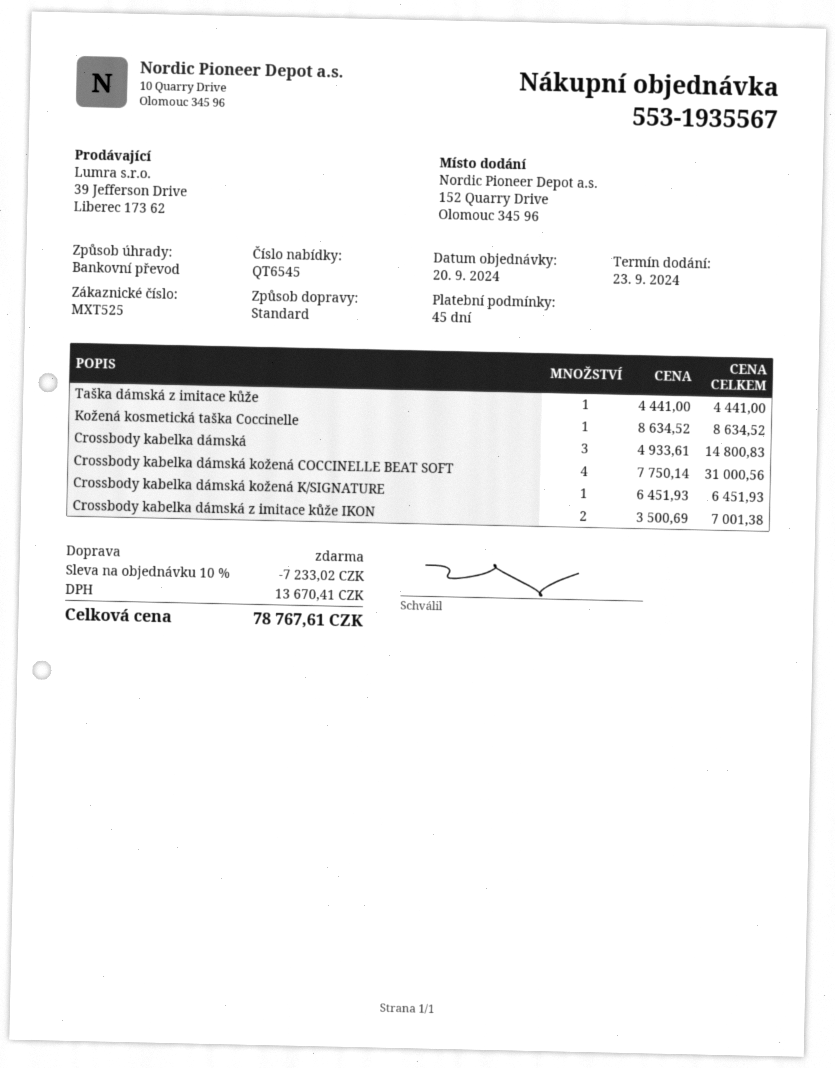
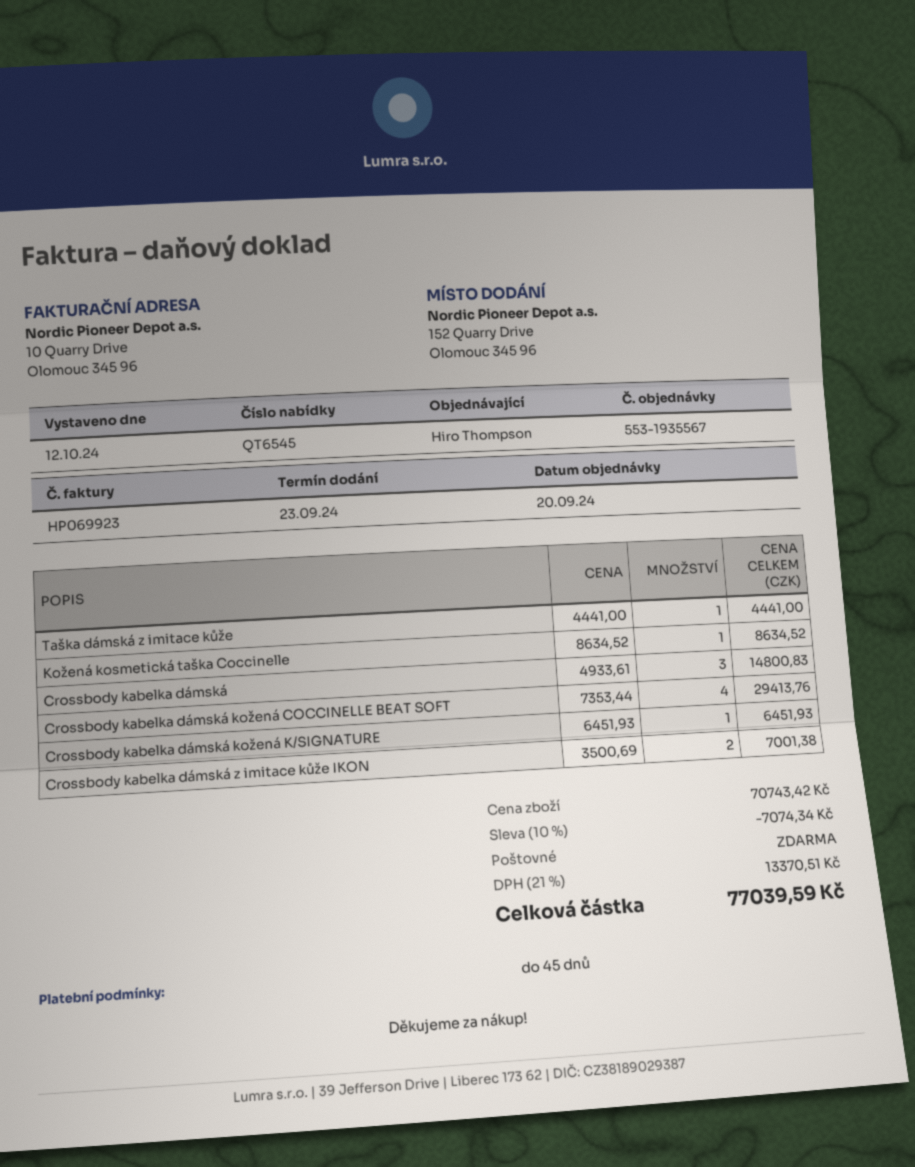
Crossbody kabelka dámská kožená COCCINELLE BEAT SOFT: 4 x 7750.14 = 31000.56 -> 4 x 7353.44 = 29413.76
discount: 10% = 7233.02 -> 10% = 7074.34
tax: 13670.41 -> 13370.51
total: 78767.61 -> 77039.59

